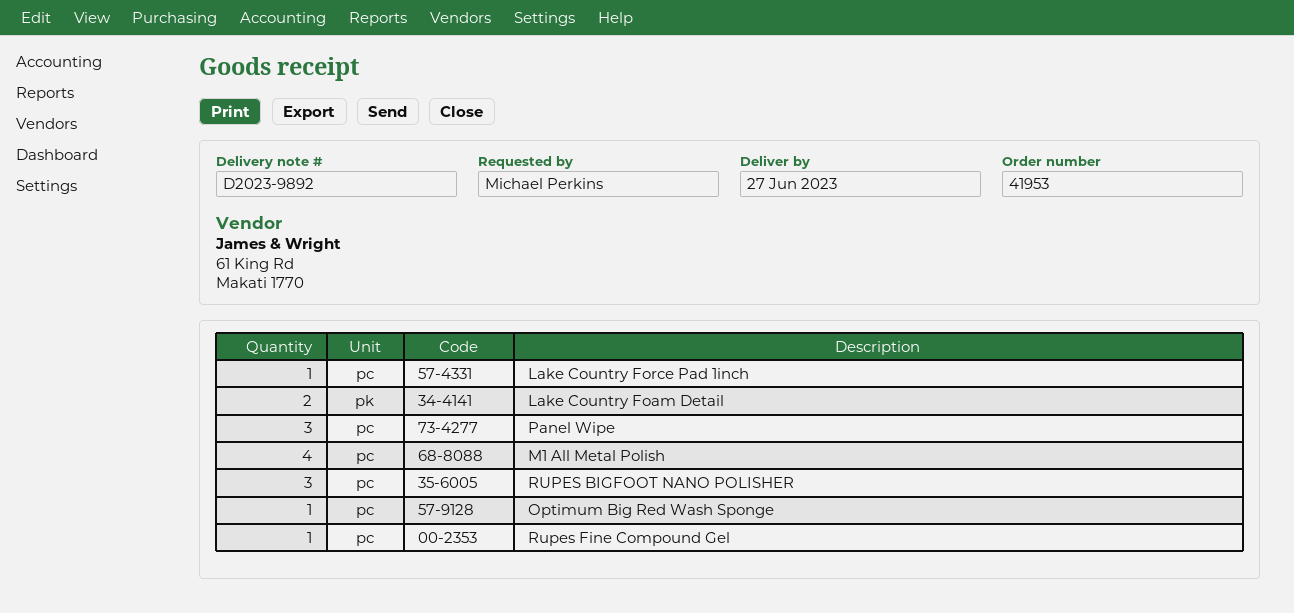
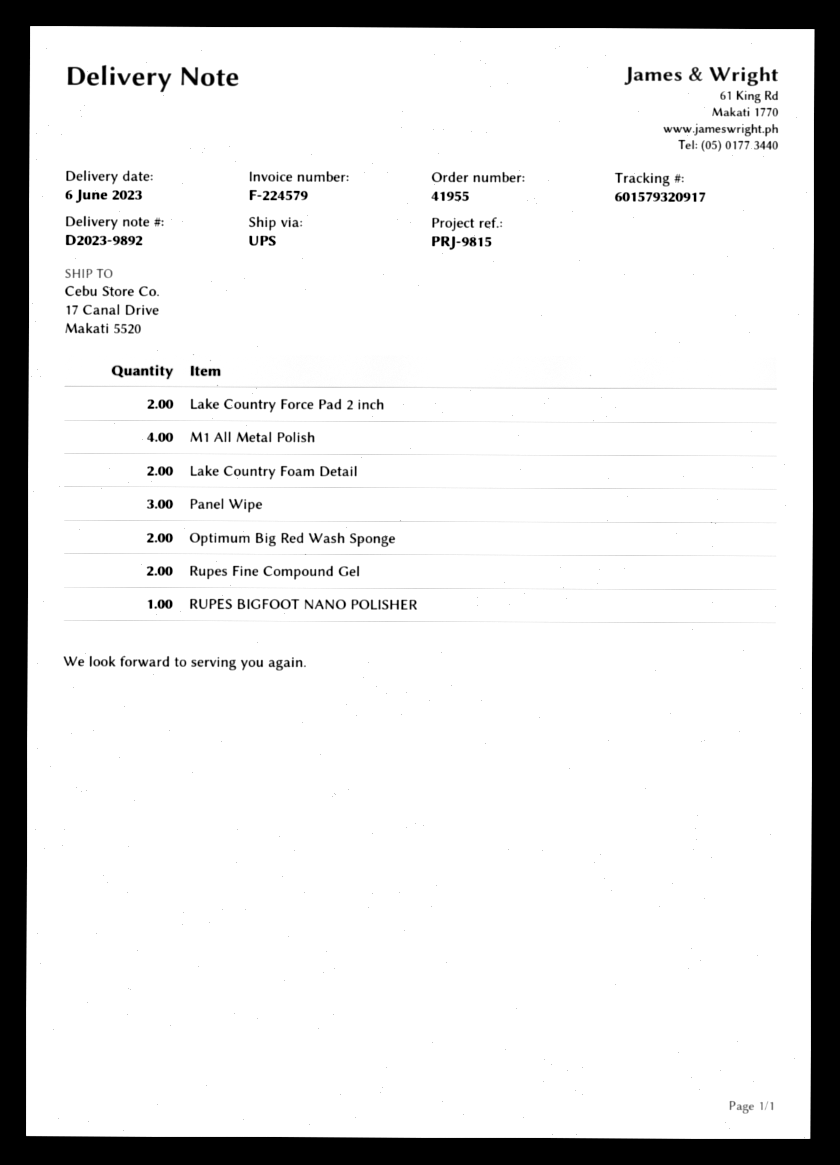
order number: 41953 -> 41955
delivery date: 2023-06-27 -> 2023-06-06
Lake Country Force Pad 1inch: 1 -> none
RUPES BIGFOOT NANO POLISHER: 3 -> 1
Optimum Big Red Wash Sponge: 1 -> 2
Rupes Fine Compound Gel: 1 -> 2
Lake Country Force Pad 2 inch: none -> 2

